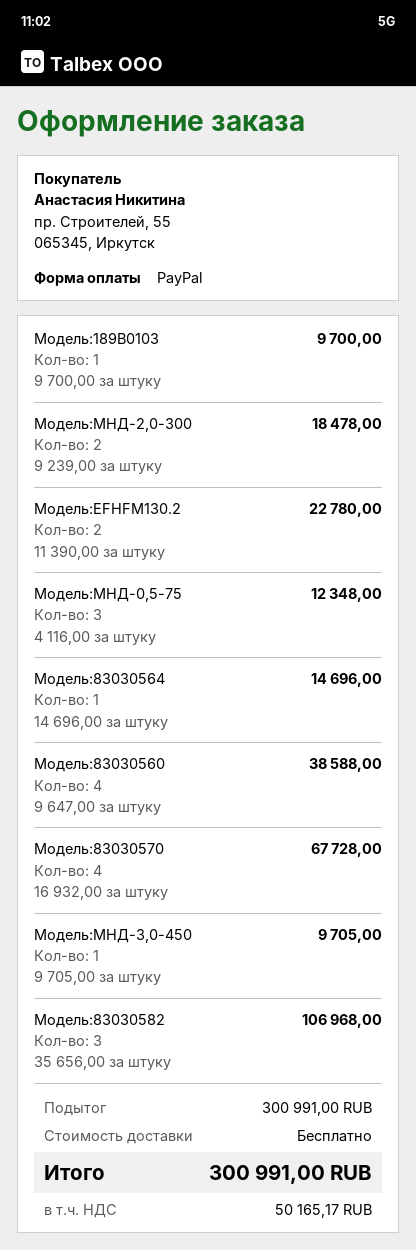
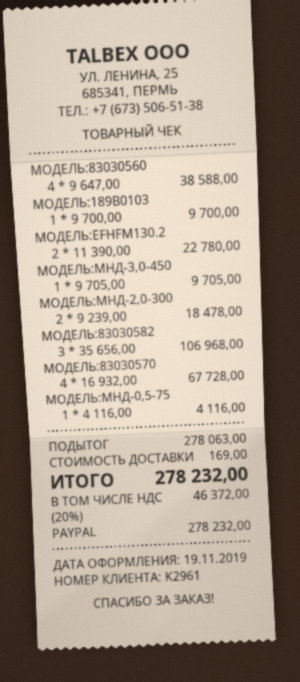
Модель:МНД-0,5-75: 3 x 4116.00 = 12348.00 -> 1 x 4116.00 = 4116.00
Модель:83030564: 1 x 14696.00 = 14696.00 -> none
subtotal: 300991.00 -> 278063.00
shipping: 0.00 -> 169.00
tax: 50165.17 -> 46372.00
total: 300991.00 -> 278232.00

